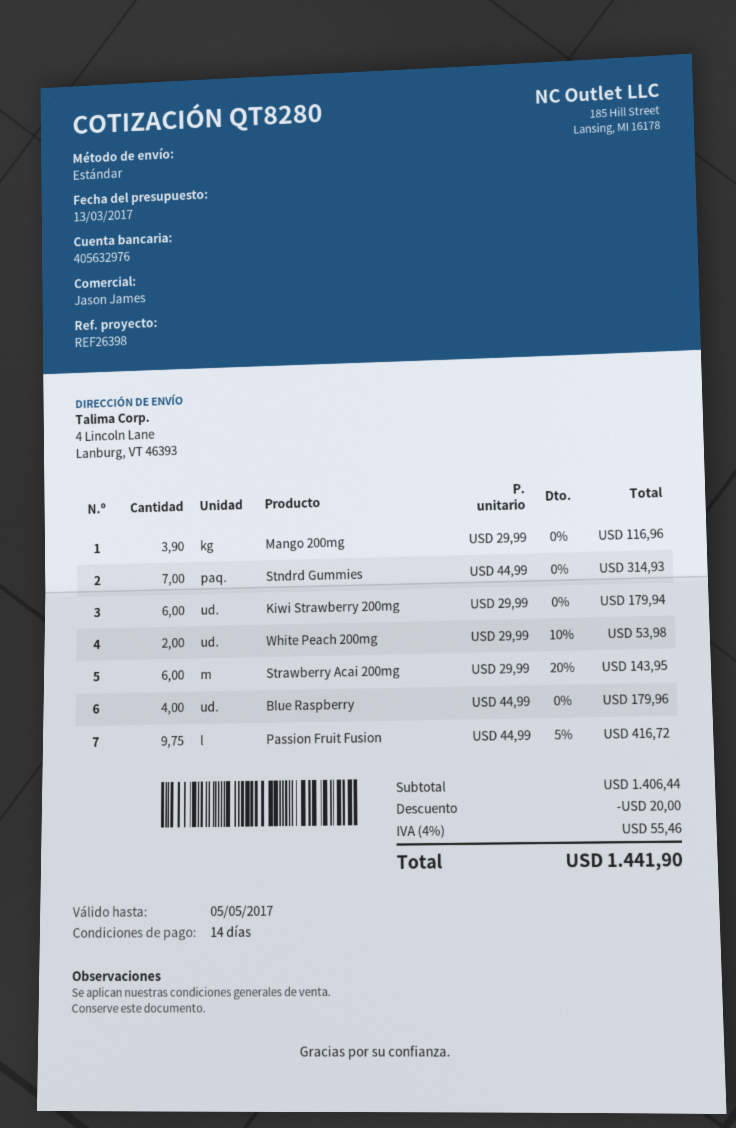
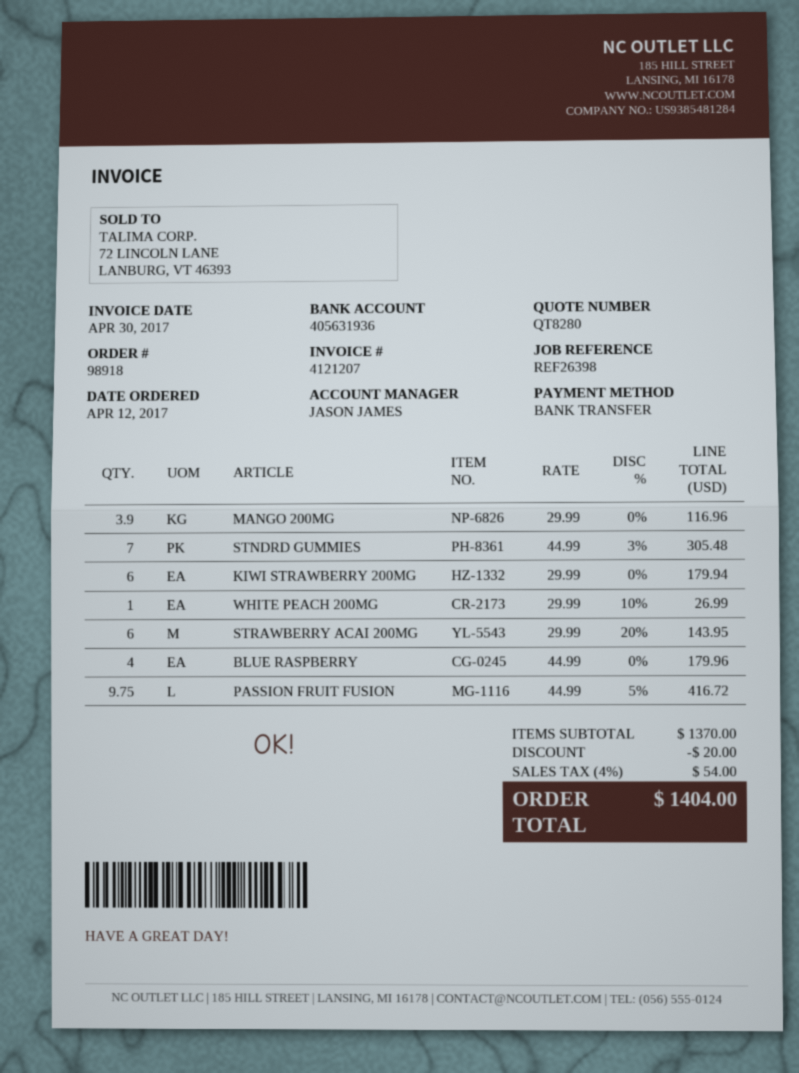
bank account: 405632976 -> 405631936
Stndrd Gummies: 7 x 44.99 = 314.93 -> 7 x 44.99 - 3% = 305.48
White Peach 200mg: 2 x 29.99 - 10% = 53.98 -> 1 x 29.99 - 10% = 26.99
subtotal: 1406.44 -> 1370.00
tax: 4% = 55.46 -> 4% = 54.00
total: 1441.90 -> 1404.00

